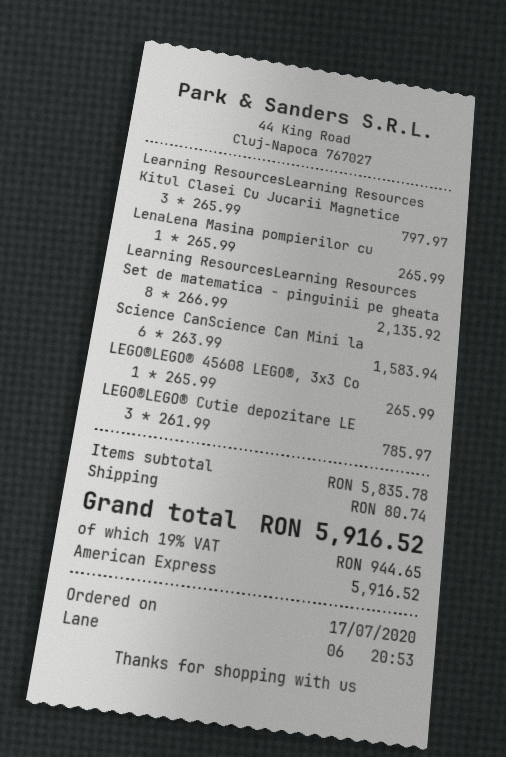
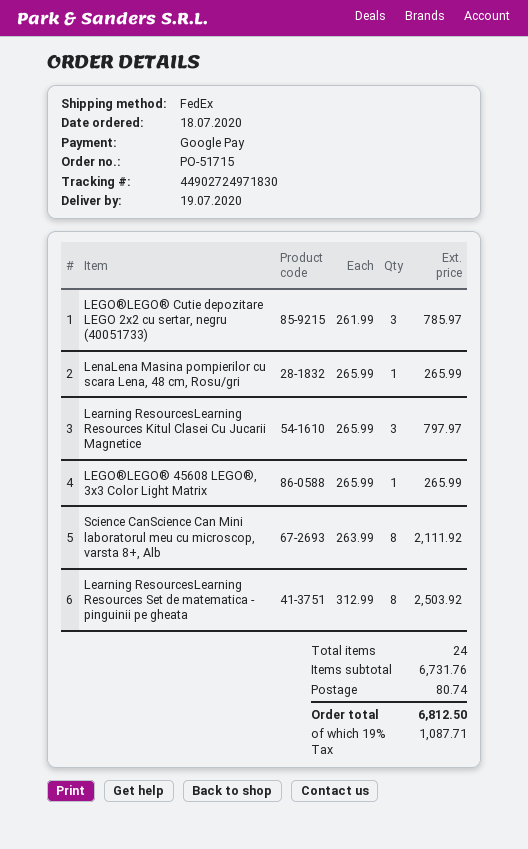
order date: 2020-07-17 -> 2020-07-18
payment method: American Express -> Google Pay
Learning ResourcesLearning Resources Set de matematica - pinguinii pe gheata: 8 x 266.99 = 2135.92 -> 8 x 312.99 = 2503.92
Science CanScience Can Mini la: 6 x 263.99 = 1583.94 -> 8 x 263.99 = 2111.92
subtotal: 5835.78 -> 6731.76
tax: 19% = 944.65 -> 19% = 1087.71
total: 5916.52 -> 6812.50

